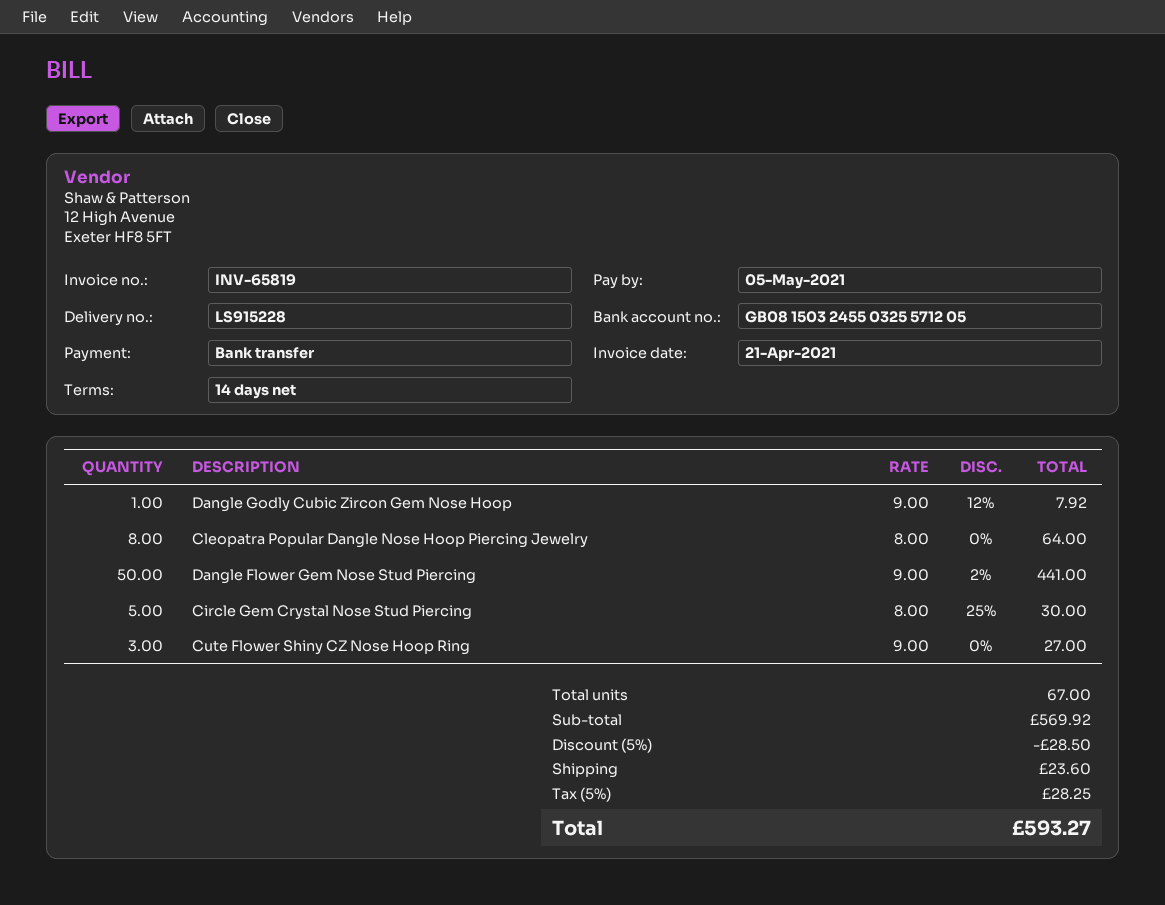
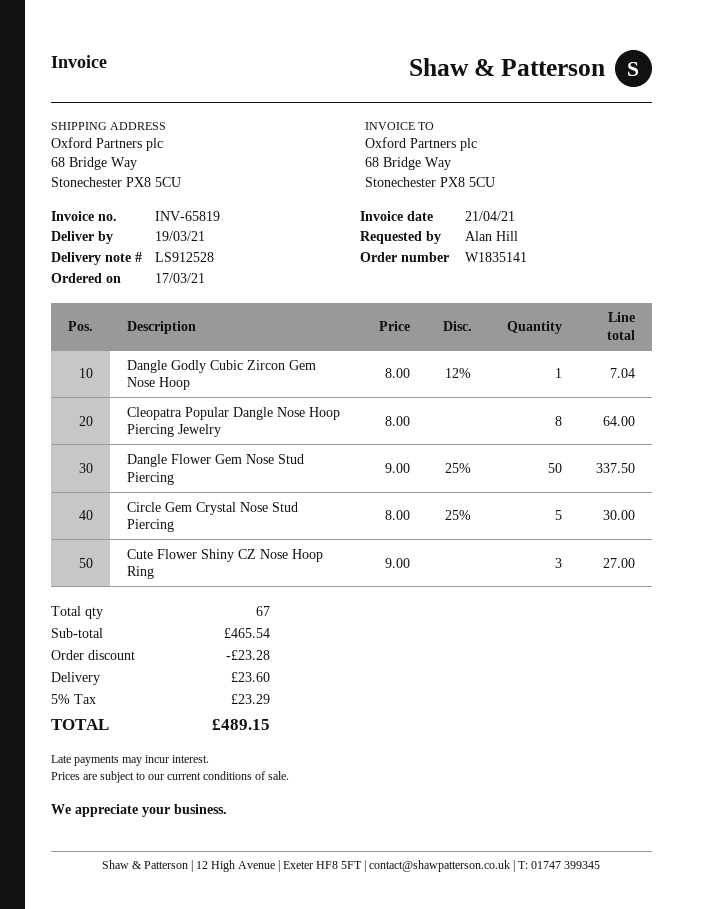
delivery note number: LS915228 -> LS912528
Dangle Godly Cubic Zircon Gem Nose Hoop: 1 x 9.00 - 12% = 7.92 -> 1 x 8.00 - 12% = 7.04
Dangle Flower Gem Nose Stud Piercing: 50 x 9.00 - 2% = 441.00 -> 50 x 9.00 - 25% = 337.50
subtotal: 569.92 -> 465.54
discount: 28.50 -> 23.28
tax: 5% = 28.25 -> 5% = 23.29
total: 593.27 -> 489.15

